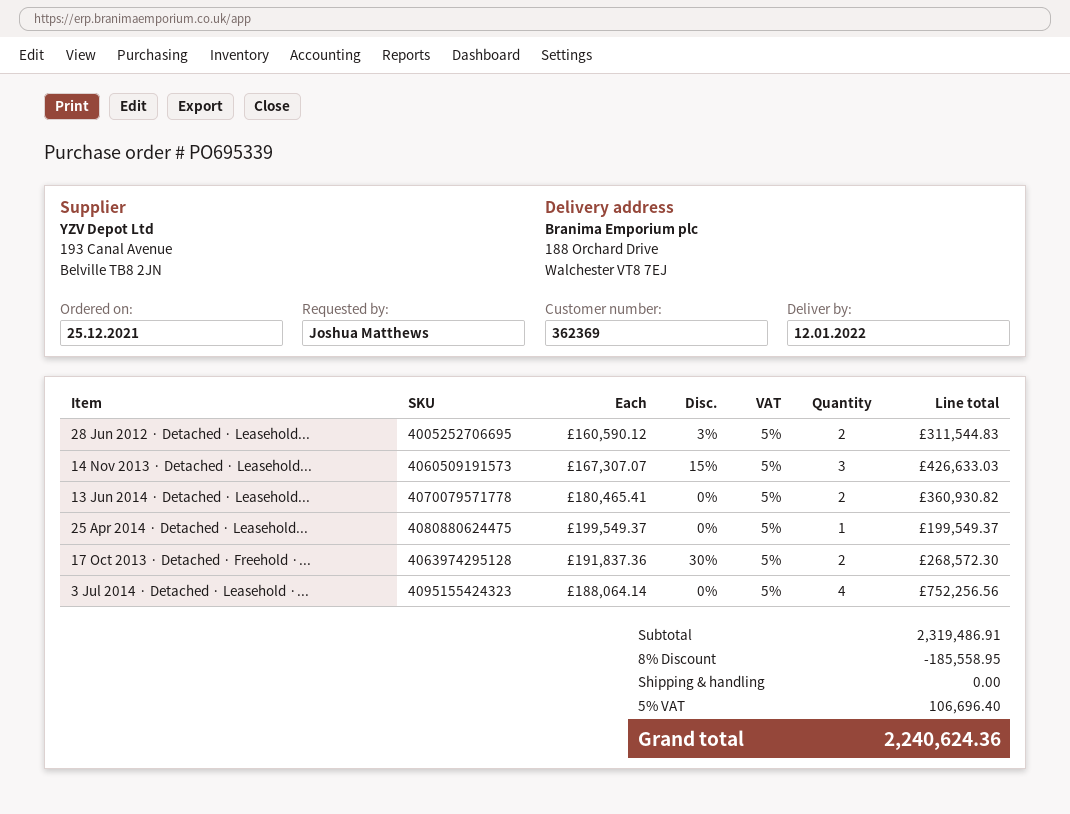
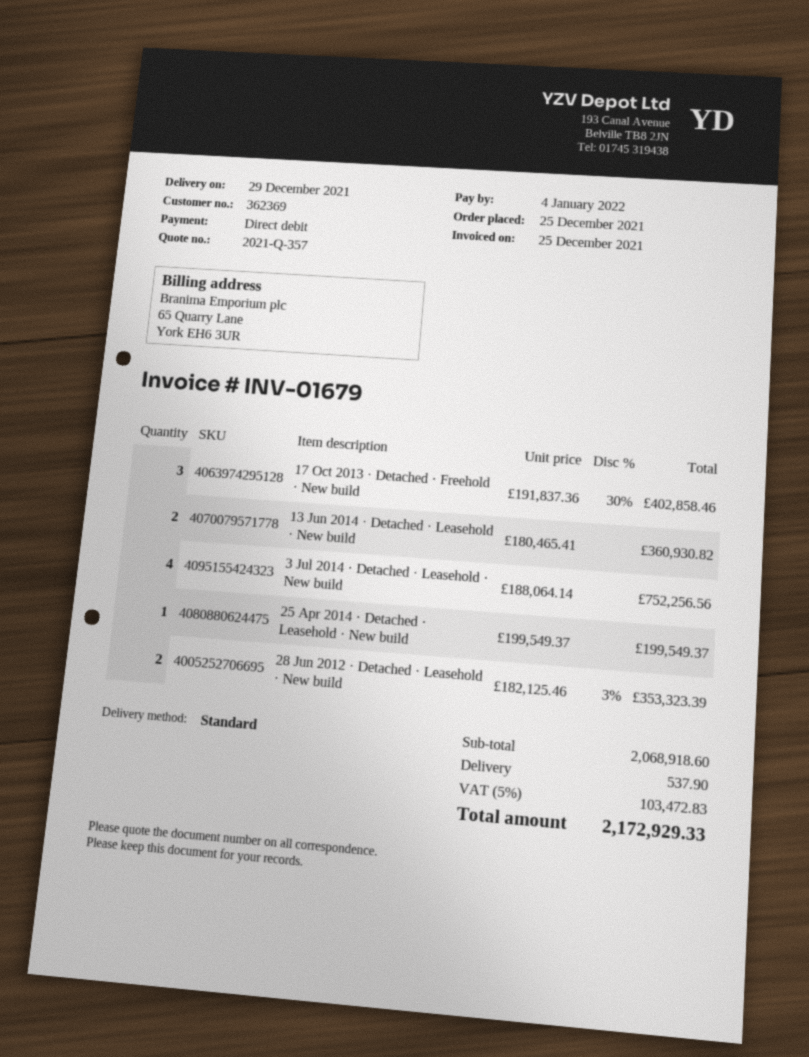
delivery date: 2022-01-12 -> 2021-12-29
28 Jun 2012 · Detached · Leasehold...: 2 x 160590.12 - 3% = 311544.83 -> 2 x 182125.46 - 3% = 353323.39
14 Nov 2013 · Detached · Leasehold...: 3 x 167307.07 - 15% = 426633.03 -> none
17 Oct 2013 · Detached · Freehold ·...: 2 x 191837.36 - 30% = 268572.30 -> 3 x 191837.36 - 30% = 402858.46
subtotal: 2319486.91 -> 2068918.60
discount: 8% = 185558.95 -> none
shipping: 0.00 -> 537.90
tax: 5% = 106696.40 -> 5% = 103472.83
total: 2240624.36 -> 2172929.33

